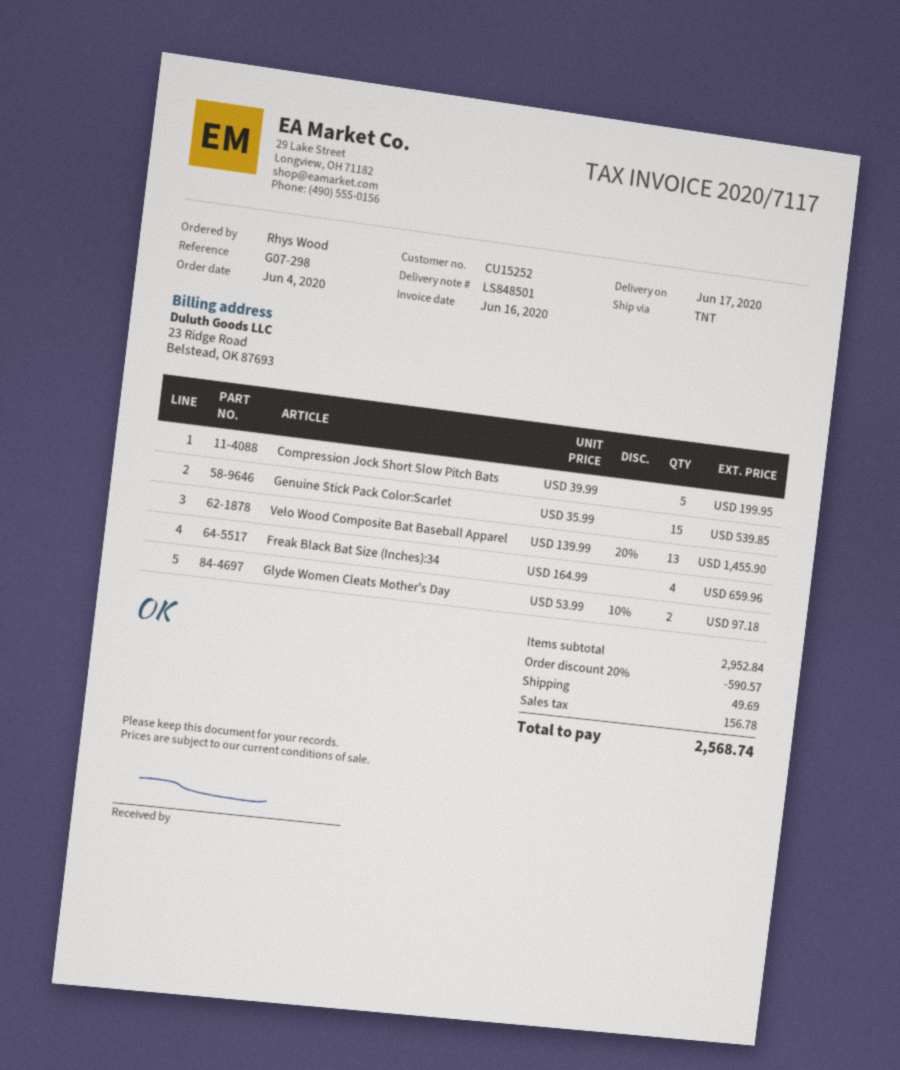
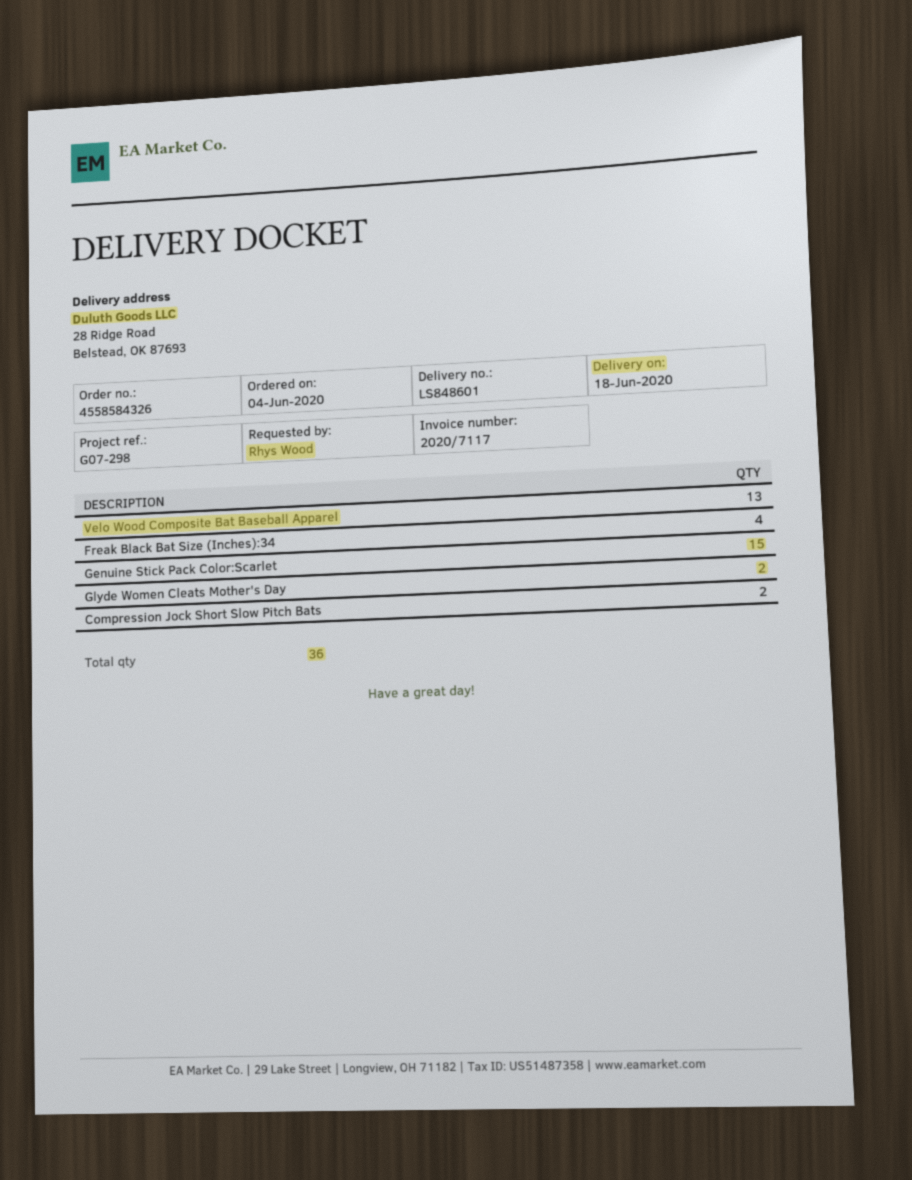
delivery note number: LS848501 -> LS848601
delivery date: 2020-06-17 -> 2020-06-18
Compression Jock Short Slow Pitch Bats: 5 -> 2

